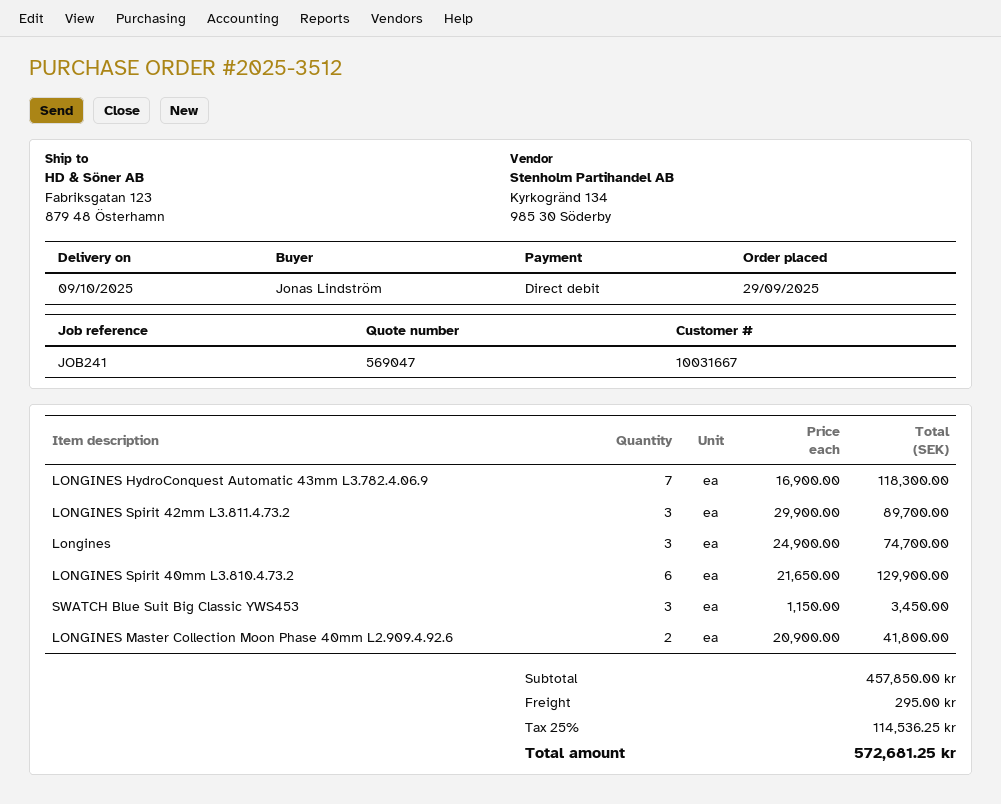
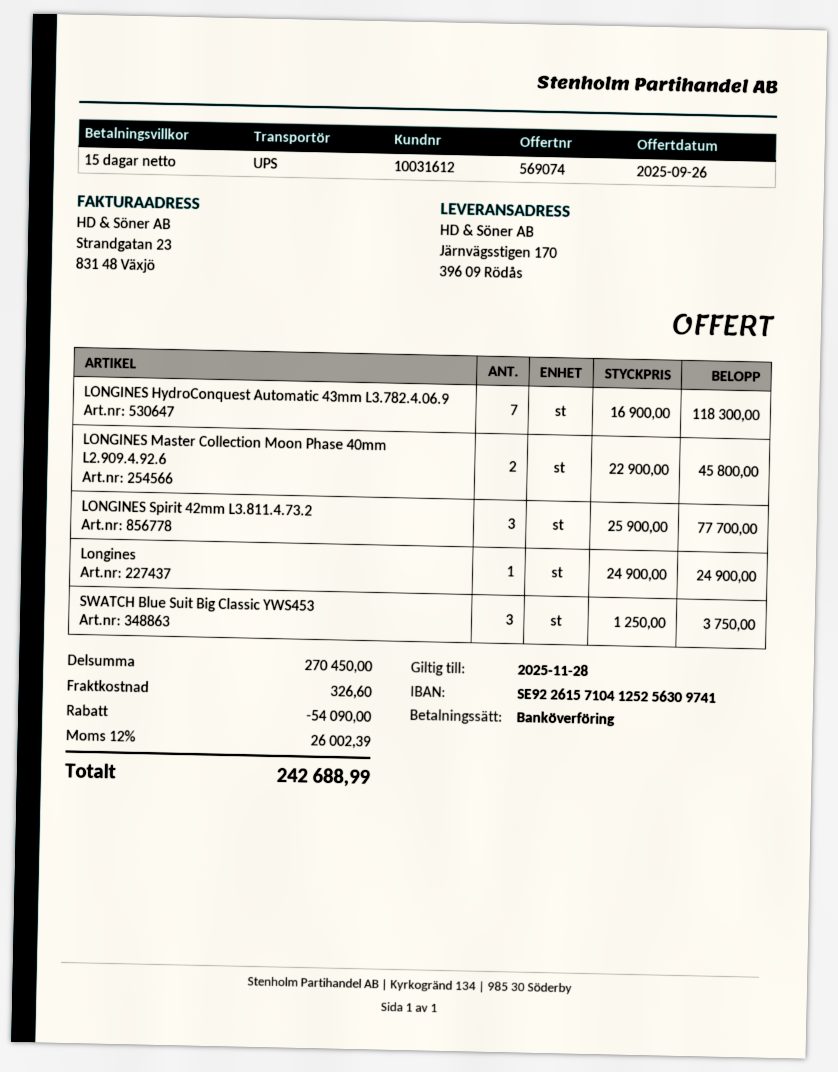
quote number: 569047 -> 569074
customer number: 10031667 -> 10031612
payment method: direct debit -> bank transfer
ship to: Fabriksgatan 123, 879 48 Österhamn -> Järnvägsstigen 170, 396 09 Rödås
LONGINES Spirit 42mm L3.811.4.73.2: 3 x 29900.00 = 89700.00 -> 3 x 25900.00 = 77700.00
Longines: 3 x 24900.00 = 74700.00 -> 1 x 24900.00 = 24900.00
LONGINES Spirit 40mm L3.810.4.73.2: 6 x 21650.00 = 129900.00 -> none
SWATCH Blue Suit Big Classic YWS453: 3 x 1150.00 = 3450.00 -> 3 x 1250.00 = 3750.00
LONGINES Master Collection Moon Phase 40mm L2.909.4.92.6: 2 x 20900.00 = 41800.00 -> 2 x 22900.00 = 45800.00
subtotal: 457850.00 -> 270450.00
discount: none -> 54090.00
shipping: 295.00 -> 326.60
tax: 25% = 114536.25 -> 12% = 26002.39
total: 572681.25 -> 242688.99

